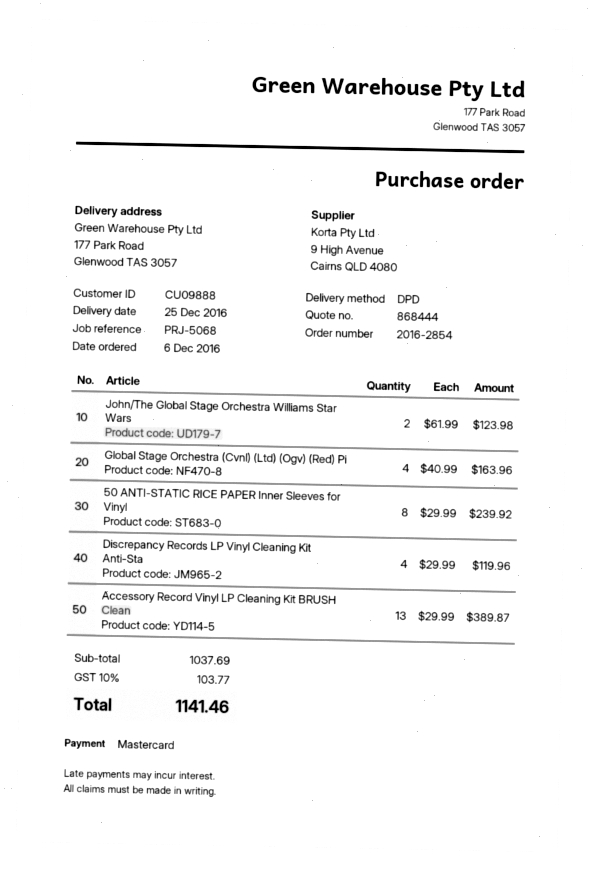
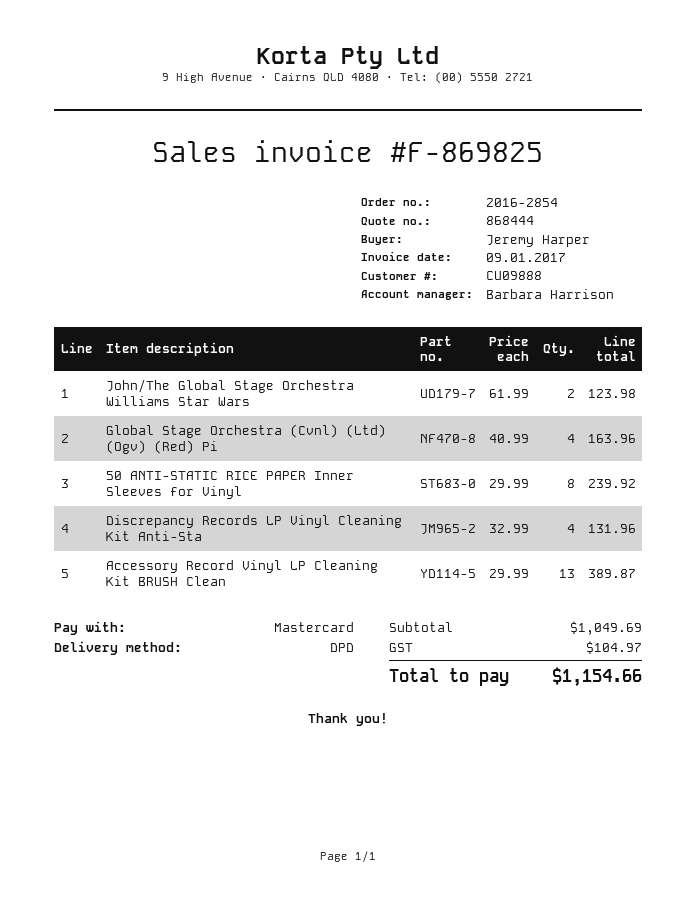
Discrepancy Records LP Vinyl Cleaning Kit Anti-Sta: 4 x 29.99 = 119.96 -> 4 x 32.99 = 131.96
subtotal: 1037.69 -> 1049.69
tax: 103.77 -> 104.97
total: 1141.46 -> 1154.66

